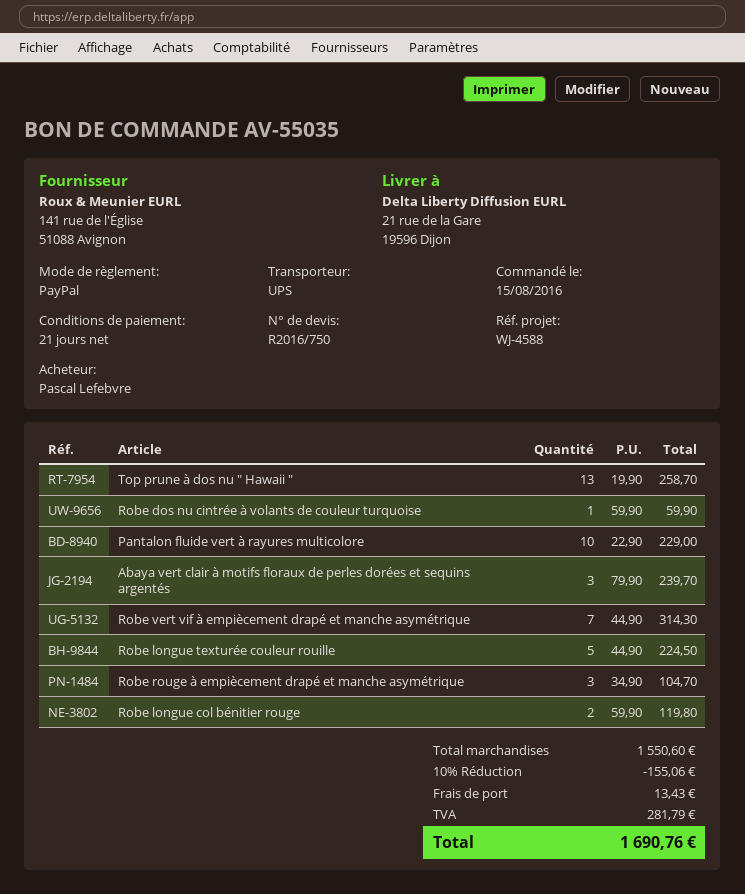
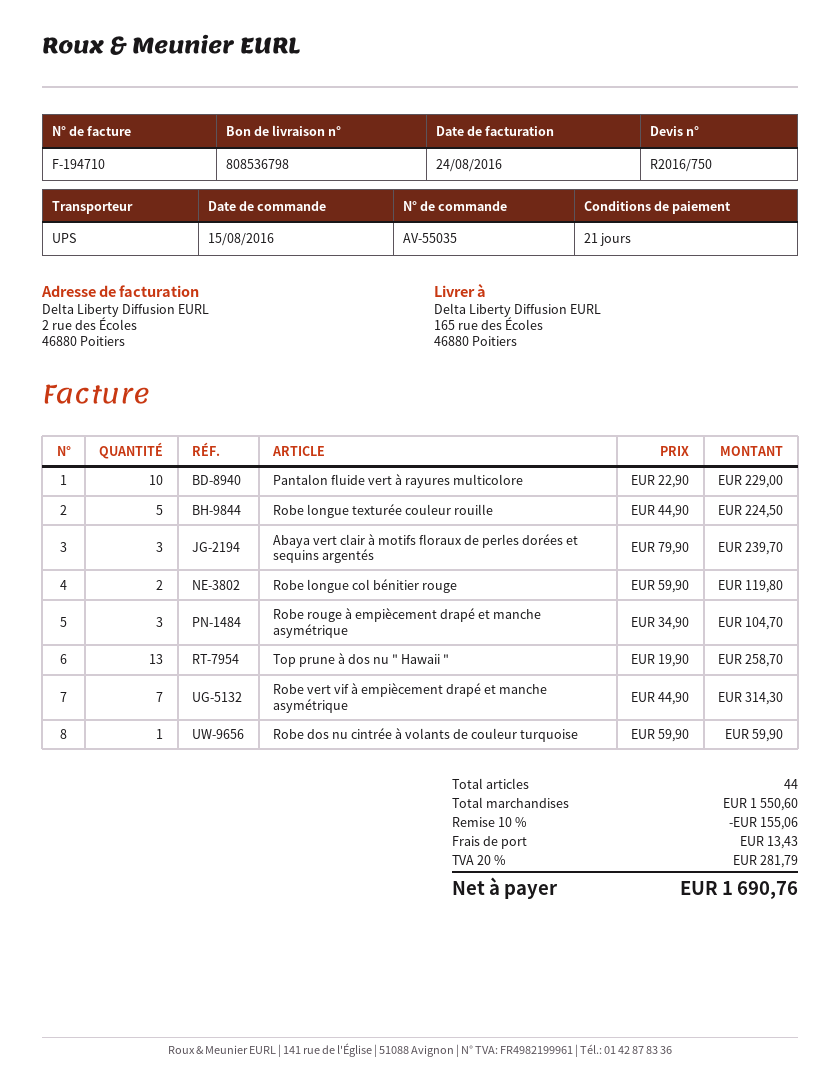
ship to: 21 rue de la Gare, 19596 Dijon -> 165 rue des Écoles, 46880 Poitiers

